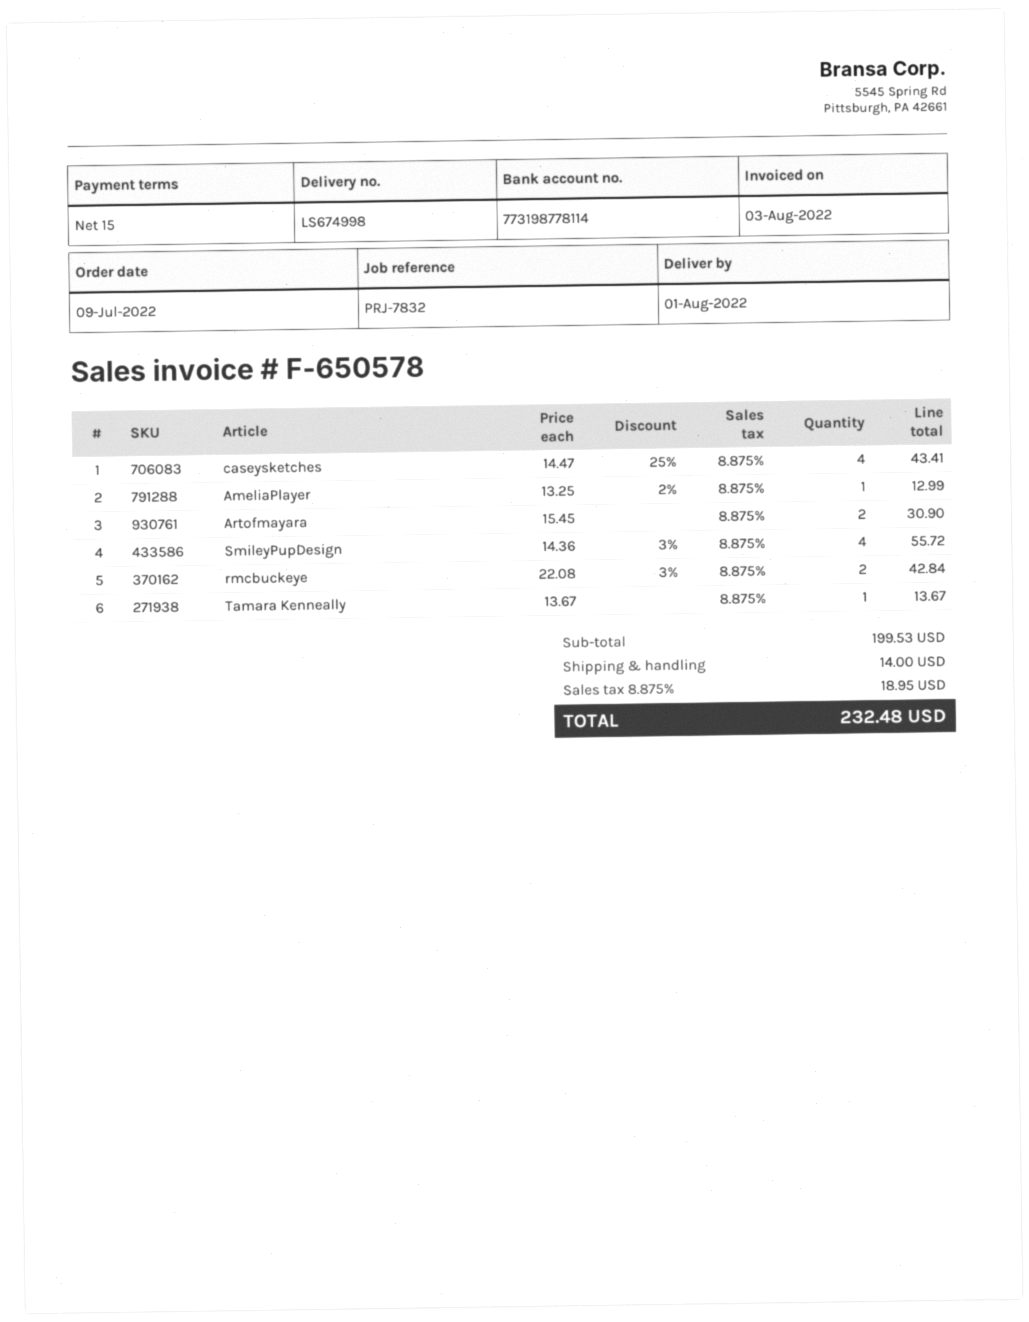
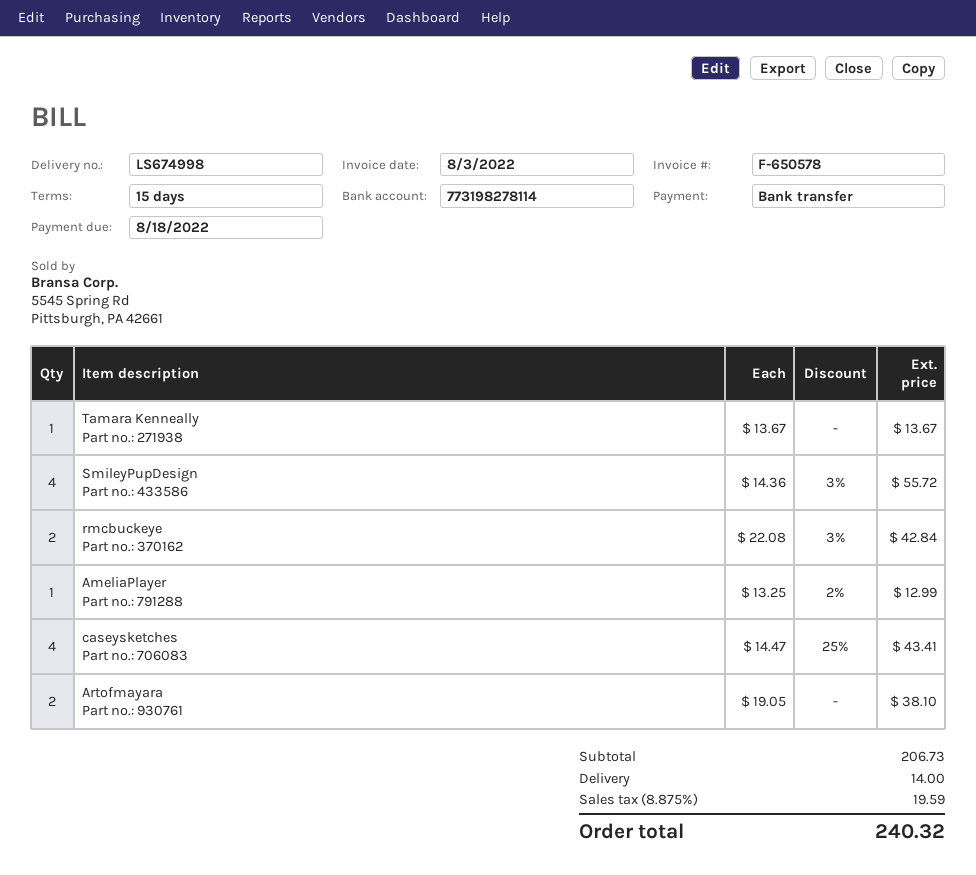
bank account: 773198778114 -> 773198278114
Artofmayara: 2 x 15.45 = 30.90 -> 2 x 19.05 = 38.10
subtotal: 199.53 -> 206.73
tax: 8.875% = 18.95 -> 8.875% = 19.59
total: 232.48 -> 240.32

